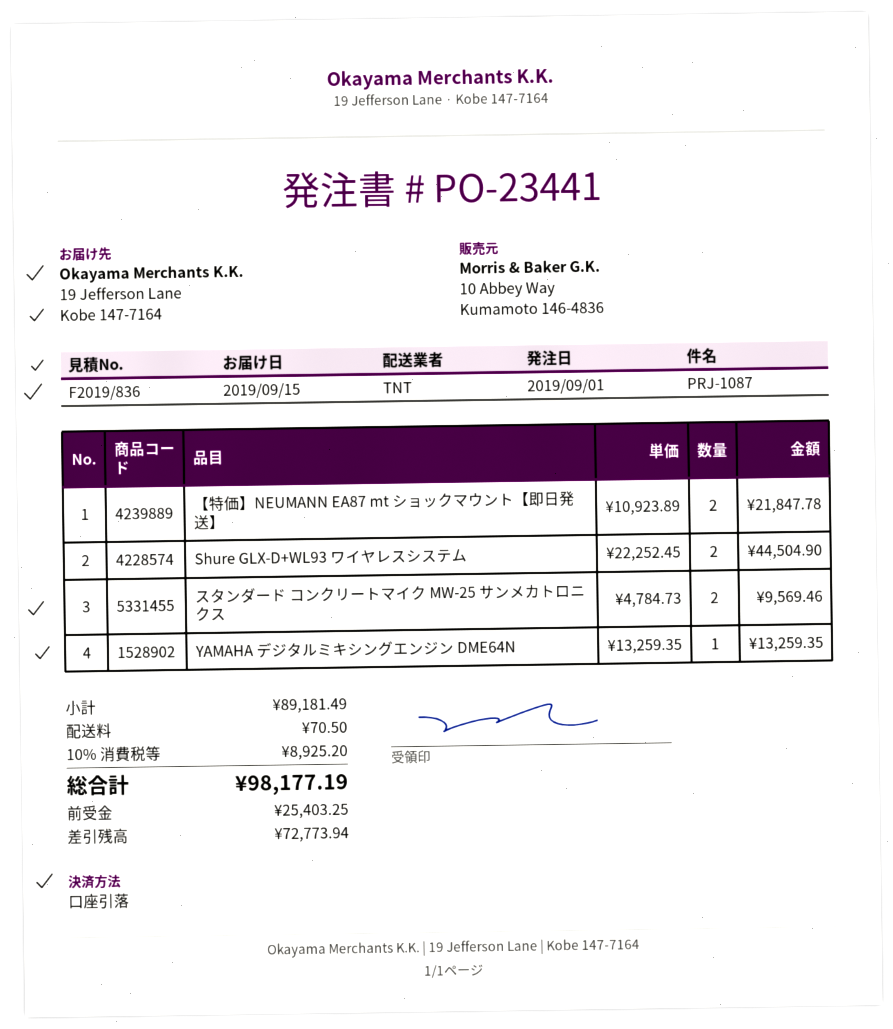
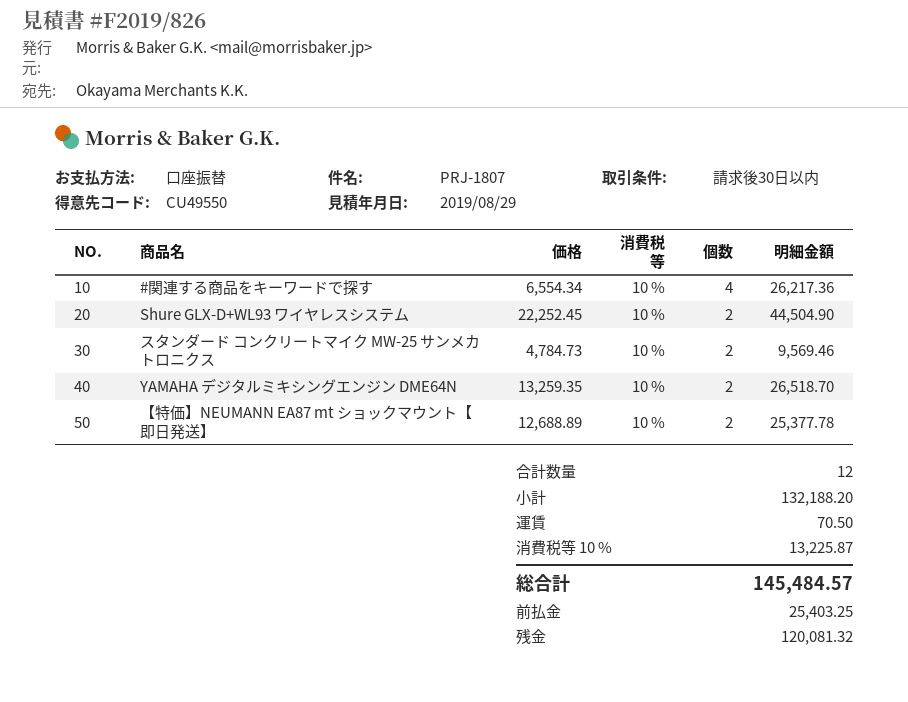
quote number: F2019/836 -> F2019/826
reference: PRJ-1087 -> PRJ-1807
【特価】NEUMANN EA87 mt ショックマウント【即日発送】: 2 x 10923.89 = 21847.78 -> 2 x 12688.89 = 25377.78
YAMAHA デジタルミキシングエンジン DME64N: 1 x 13259.35 = 13259.35 -> 2 x 13259.35 = 26518.70
#関連する商品をキーワードで探す: none -> 4 x 6554.34 = 26217.36
subtotal: 89181.49 -> 132188.20
tax: 10% = 8925.20 -> 10% = 13225.87
total: 98177.19 -> 145484.57
balance: 72773.94 -> 120081.32

